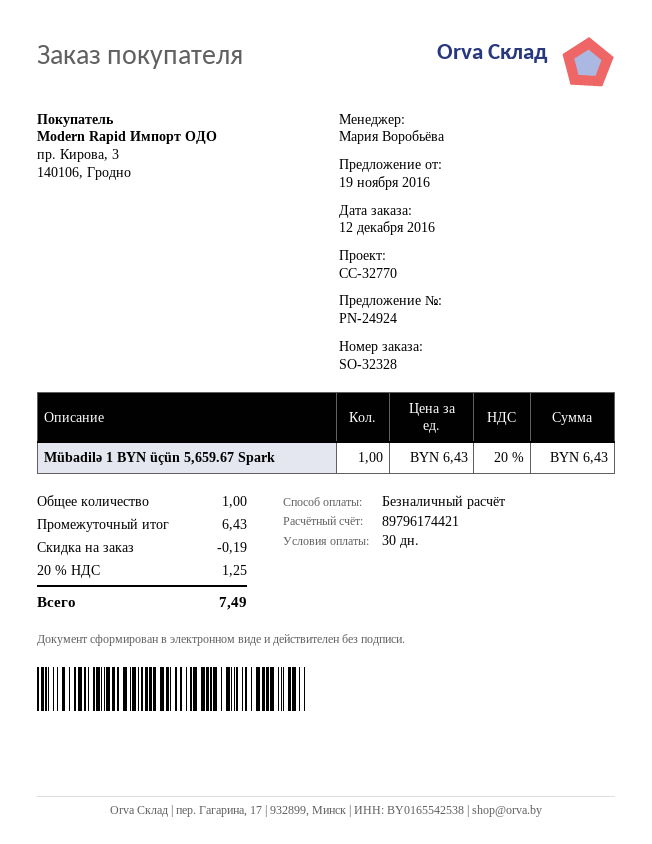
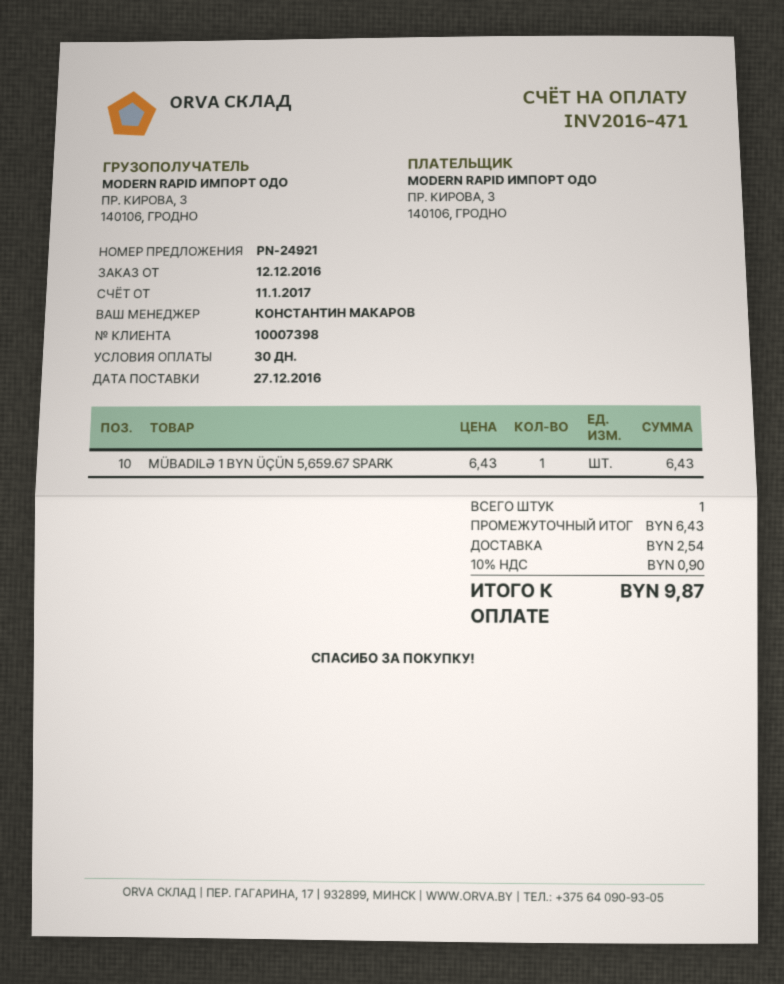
quote number: PN-24924 -> PN-24921
sales rep: Мария Воробьёва -> КОНСТАНТИН МАКАРОВ
discount: 0.19 -> none
shipping: none -> 2.54
tax: 20% = 1.25 -> 10% = 0.90
total: 7.49 -> 9.87

